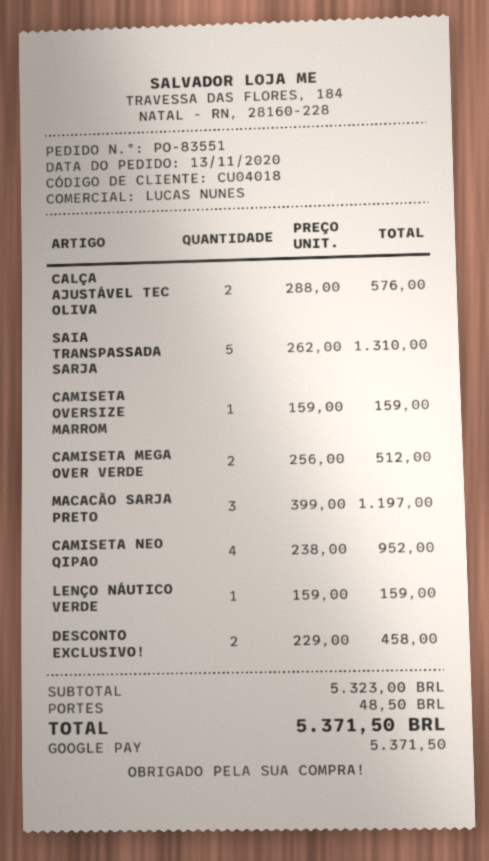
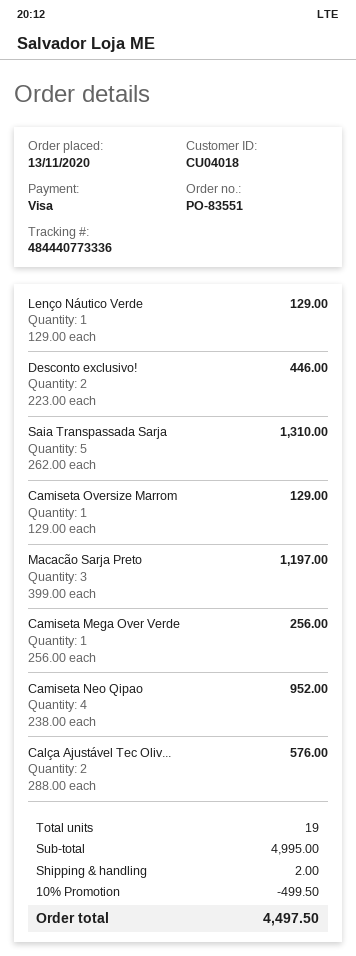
payment method: Google Pay -> Visa
CAMISETA OVERSIZE MARROM: 1 x 159.00 = 159.00 -> 1 x 129.00 = 129.00
CAMISETA MEGA OVER VERDE: 2 x 256.00 = 512.00 -> 1 x 256.00 = 256.00
LENÇO NÁUTICO VERDE: 1 x 159.00 = 159.00 -> 1 x 129.00 = 129.00
DESCONTO EXCLUSIVO!: 2 x 229.00 = 458.00 -> 2 x 223.00 = 446.00
subtotal: 5323.00 -> 4995.00
discount: none -> 10% = 499.50
shipping: 48.50 -> 2.00
total: 5371.50 -> 4497.50

